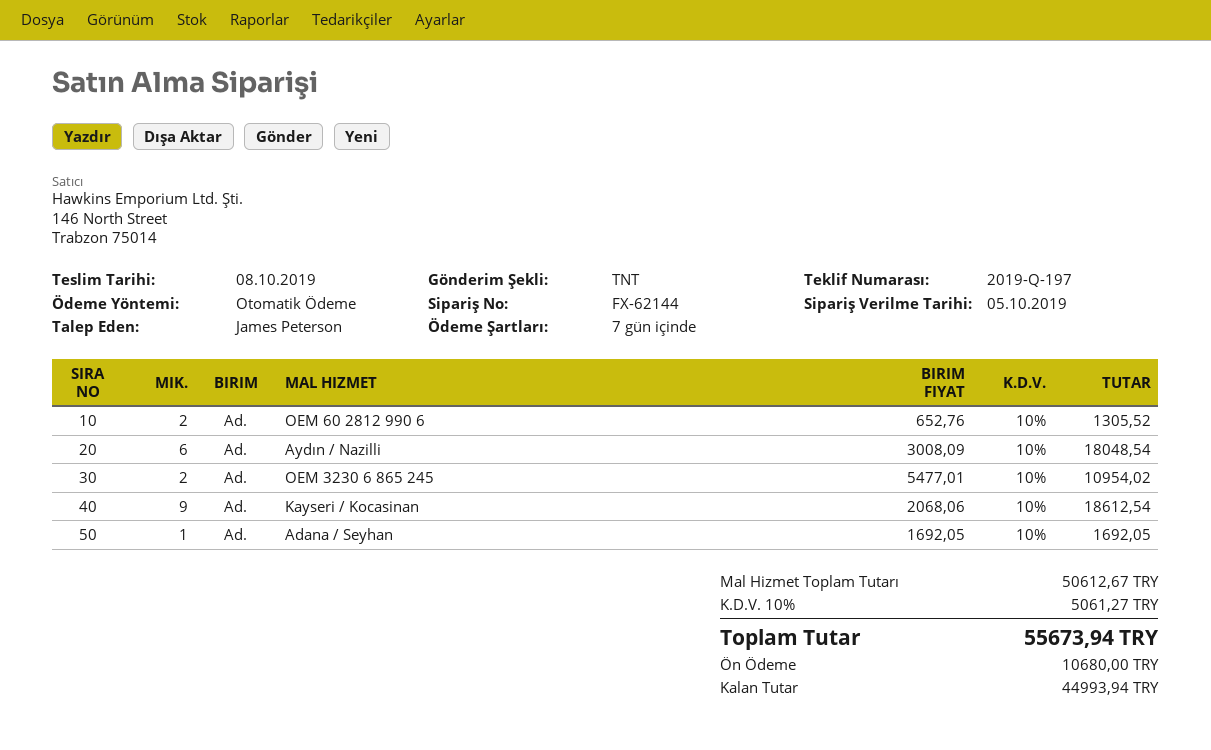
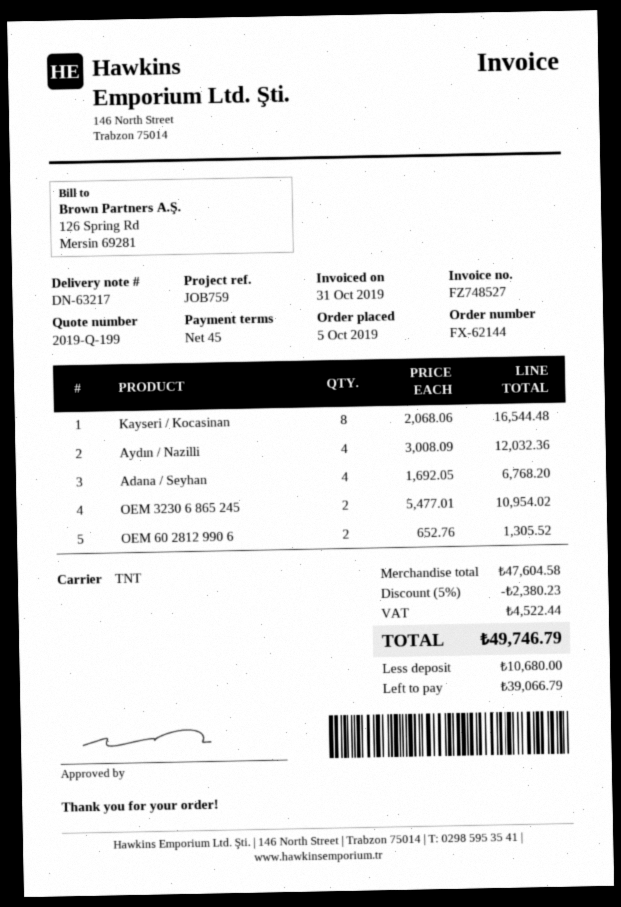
quote number: 2019-Q-197 -> 2019-Q-199
payment terms: 7 days -> 45 days
Aydın / Nazilli: 6 x 3008.09 = 18048.54 -> 4 x 3008.09 = 12032.36
Kayseri / Kocasinan: 9 x 2068.06 = 18612.54 -> 8 x 2068.06 = 16544.48
Adana / Seyhan: 1 x 1692.05 = 1692.05 -> 4 x 1692.05 = 6768.20
subtotal: 50612.67 -> 47604.58
discount: none -> 5% = 2380.23
tax: 5061.27 -> 4522.44
total: 55673.94 -> 49746.79
balance: 44993.94 -> 39066.79

